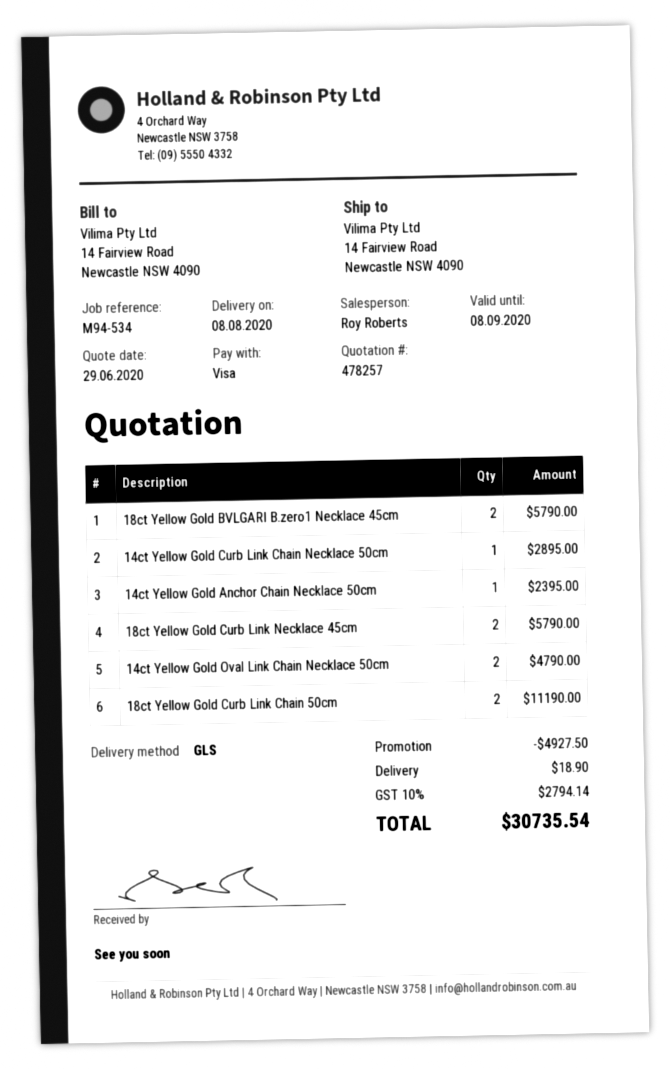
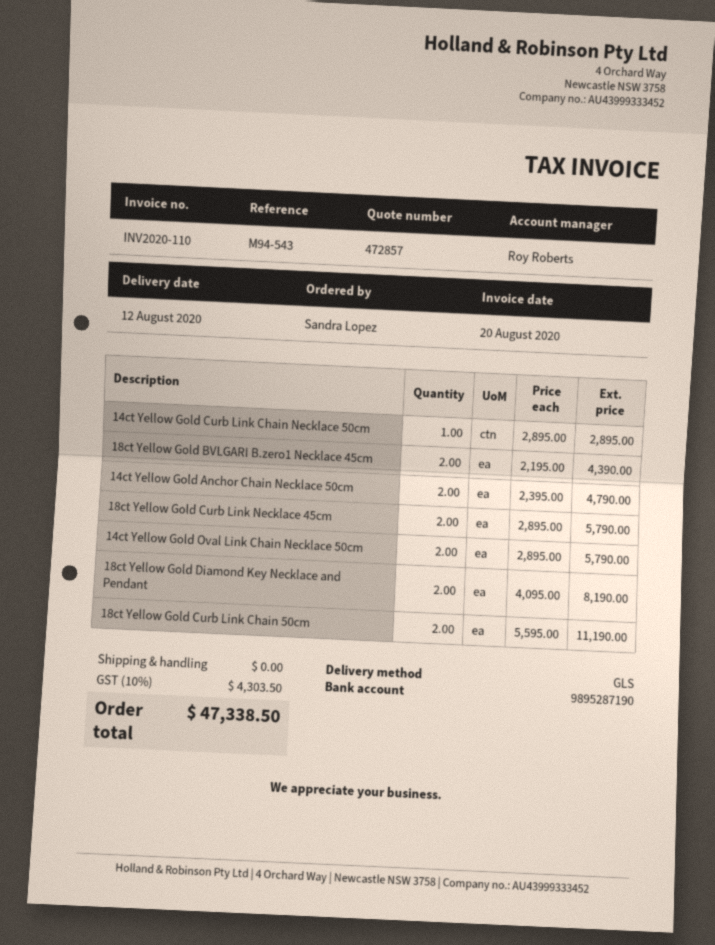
quote number: 478257 -> 472857
delivery date: 2020-08-08 -> 2020-08-12
reference: M94-534 -> M94-543
18ct Yellow Gold BVLGARI B.zero1 Necklace 45cm: 2 for 5790.00 -> 2 for 4390.00
14ct Yellow Gold Anchor Chain Necklace 50cm: 1 for 2395.00 -> 2 for 4790.00
14ct Yellow Gold Oval Link Chain Necklace 50cm: 2 for 4790.00 -> 2 for 5790.00
18ct Yellow Gold Diamond Key Necklace and Pendant: none -> 2 for 8190.00
discount: 4927.50 -> none
shipping: 18.90 -> 0.00
tax: 10% = 2794.14 -> 10% = 4303.50
total: 30735.54 -> 47338.50

